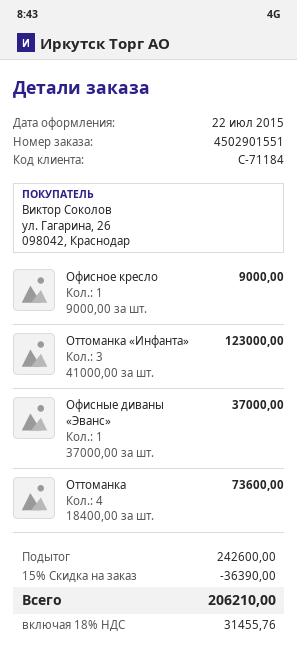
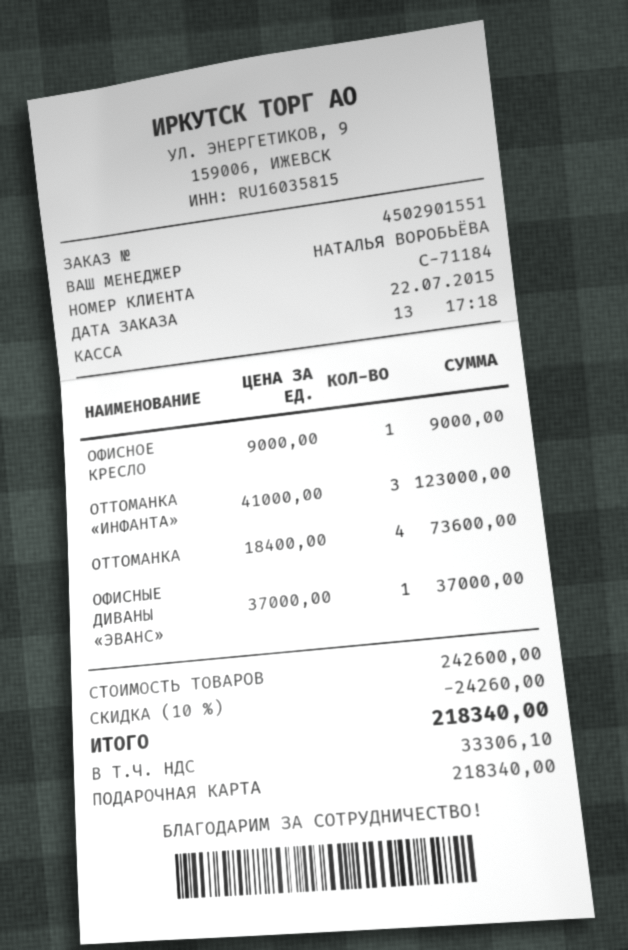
discount: 15% = 36390.00 -> 10% = 24260.00
tax: 31455.76 -> 33306.10
total: 206210.00 -> 218340.00

